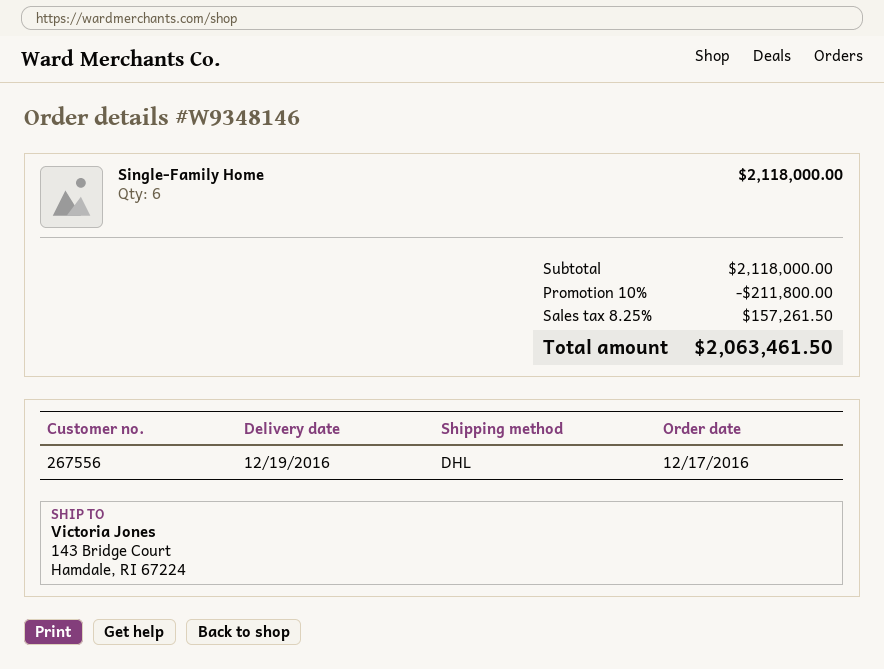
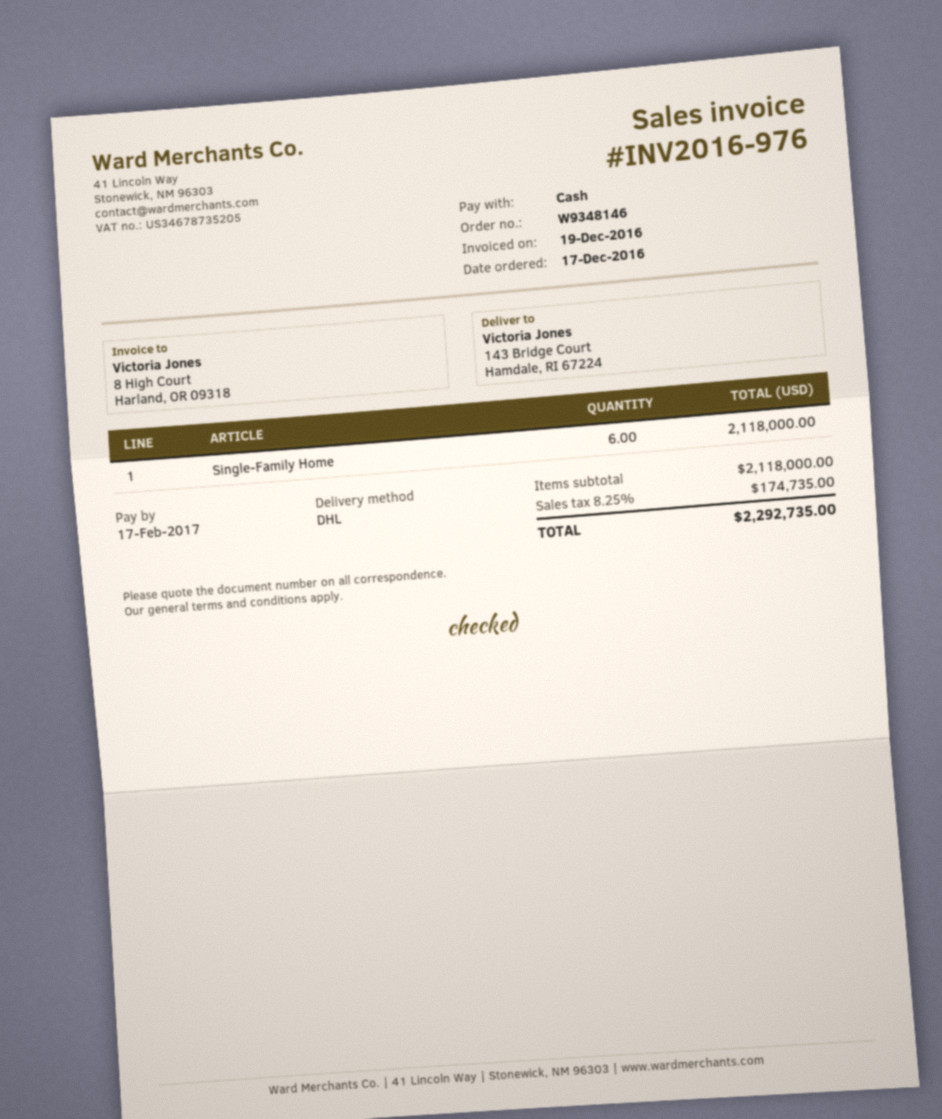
discount: 10% = 211800.00 -> none
tax: 8.25% = 157261.50 -> 8.25% = 174735.00
total: 2063461.50 -> 2292735.00

